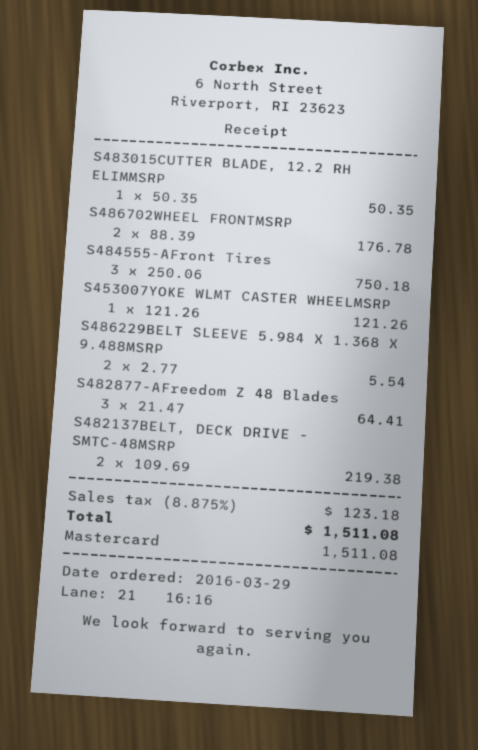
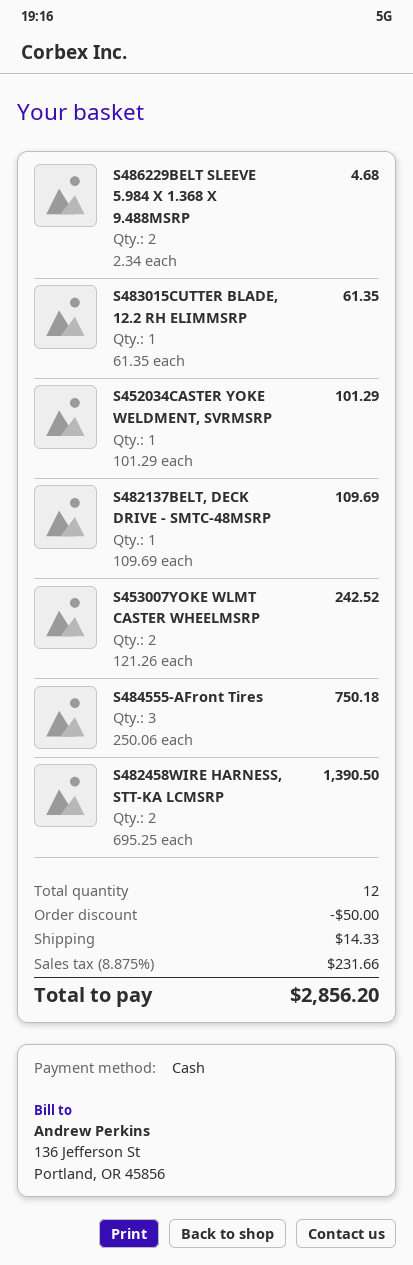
payment method: Mastercard -> cash
S483015CUTTER BLADE, 12.2 RH ELIMMSRP: 1 x 50.35 = 50.35 -> 1 x 61.35 = 61.35
S486702WHEEL FRONTMSRP: 2 x 88.39 = 176.78 -> none
S453007YOKE WLMT CASTER WHEELMSRP: 1 x 121.26 = 121.26 -> 2 x 121.26 = 242.52
S486229BELT SLEEVE 5.984 X 1.368 X 9.488MSRP: 2 x 2.77 = 5.54 -> 2 x 2.34 = 4.68
S482877-AFreedom Z 48 Blades: 3 x 21.47 = 64.41 -> none
S482137BELT, DECK DRIVE - SMTC-48MSRP: 2 x 109.69 = 219.38 -> 1 x 109.69 = 109.69
S452034CASTER YOKE WELDMENT, SVRMSRP: none -> 1 x 101.29 = 101.29
S482458WIRE HARNESS, STT-KA LCMSRP: none -> 2 x 695.25 = 1390.50
discount: none -> 50.00
shipping: none -> 14.33
tax: 8.875% = 123.18 -> 8.875% = 231.66
total: 1511.08 -> 2856.20

